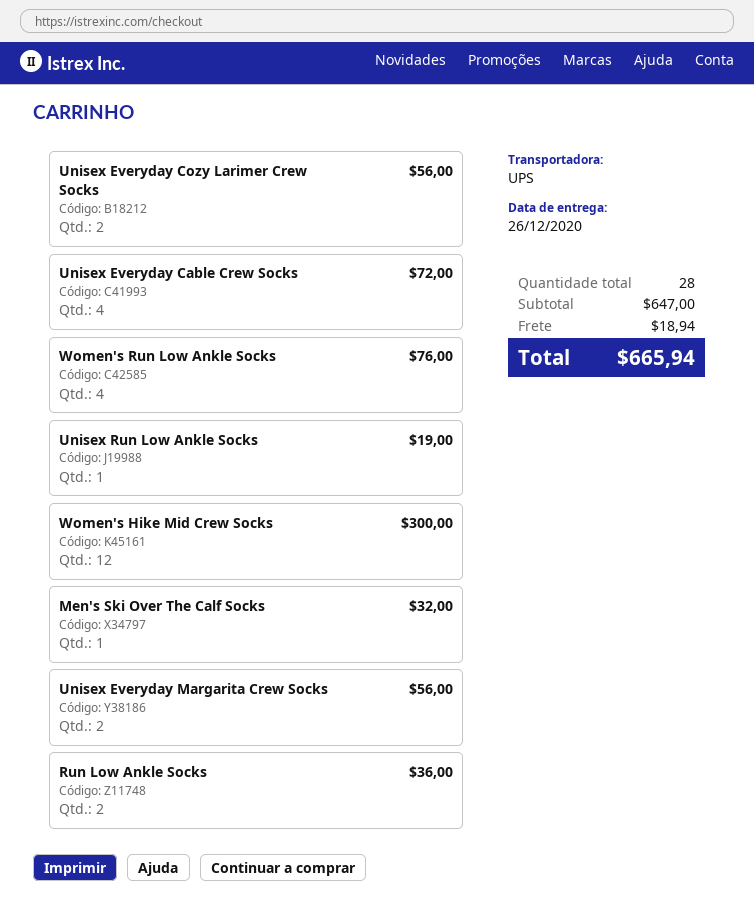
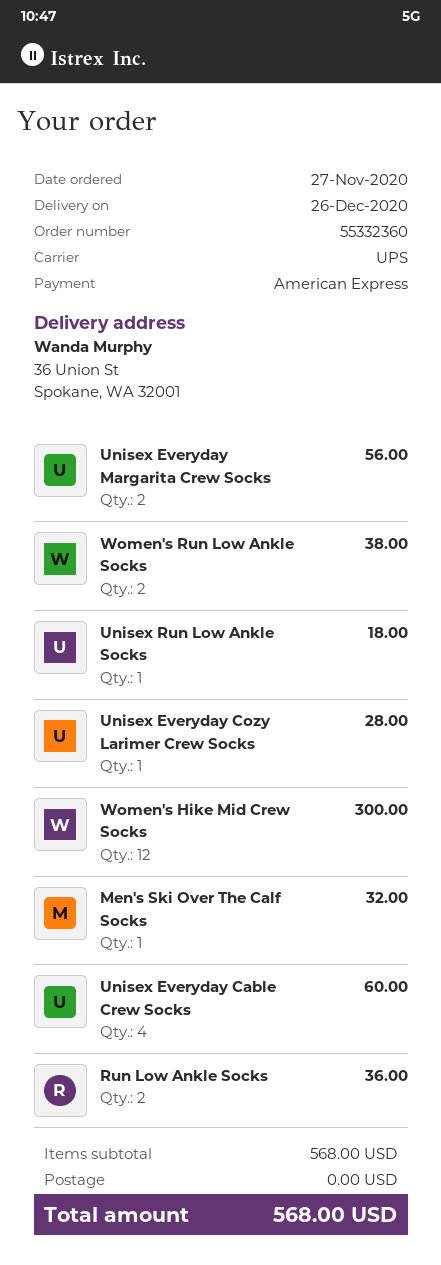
Unisex Everyday Cozy Larimer Crew Socks: 2 for 56.00 -> 1 for 28.00
Unisex Everyday Cable Crew Socks: 4 for 72.00 -> 4 for 60.00
Women's Run Low Ankle Socks: 4 for 76.00 -> 2 for 38.00
Unisex Run Low Ankle Socks: 1 for 19.00 -> 1 for 18.00
subtotal: 647.00 -> 568.00
shipping: 18.94 -> 0.00
total: 665.94 -> 568.00

